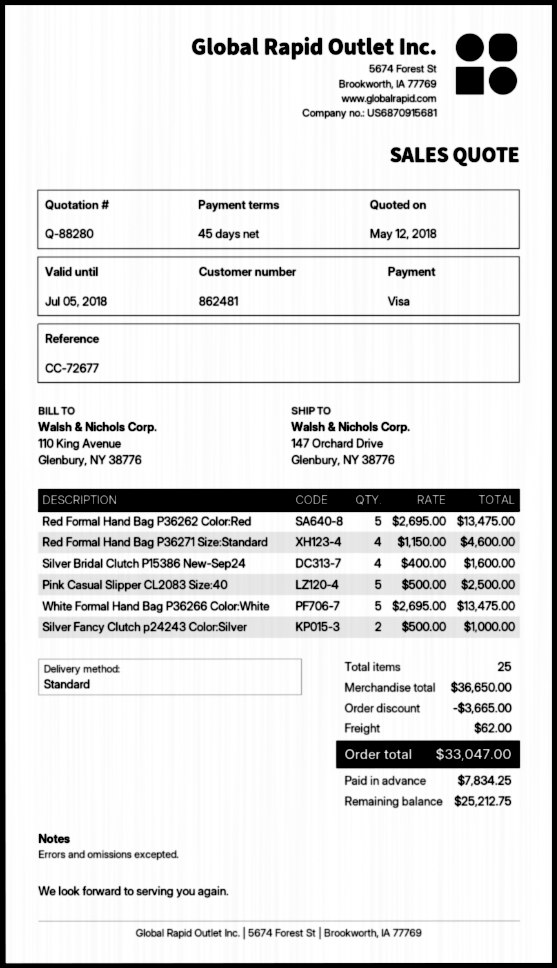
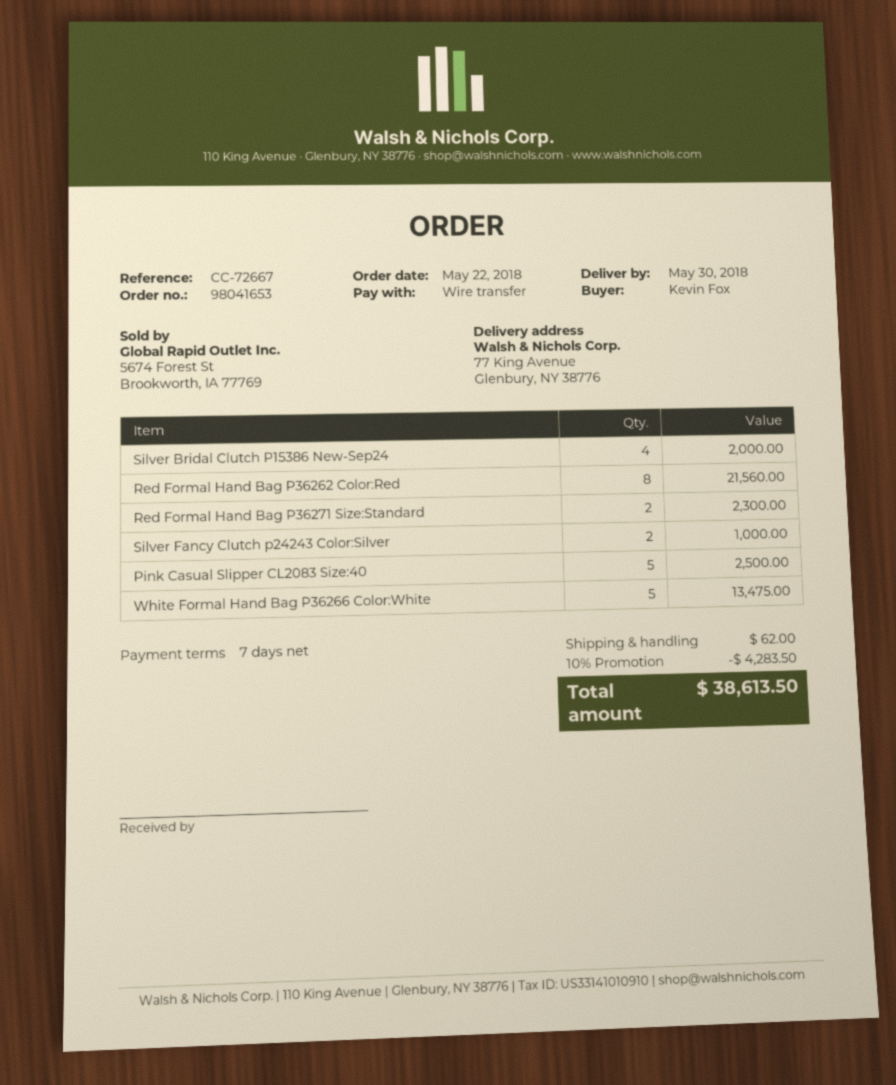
payment terms: 45 days -> 7 days
reference: CC-72677 -> CC-72667
payment method: Visa -> bank transfer
ship to: 147 Orchard Drive, Glenbury, NY 38776 -> 77 King Avenue, Glenbury, NY 38776
Red Formal Hand Bag P36262 Color:Red: 5 for 13475.00 -> 8 for 21560.00
Red Formal Hand Bag P36271 Size:Standard: 4 for 4600.00 -> 2 for 2300.00
Silver Bridal Clutch P15386 New-Sep24: 4 for 1600.00 -> 4 for 2000.00
discount: 3665.00 -> 4283.50
total: 33047.00 -> 38613.50

